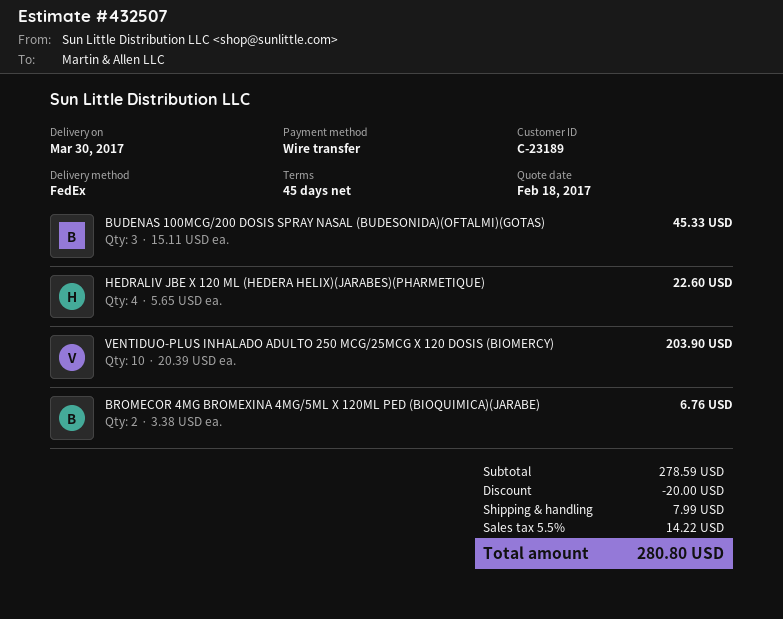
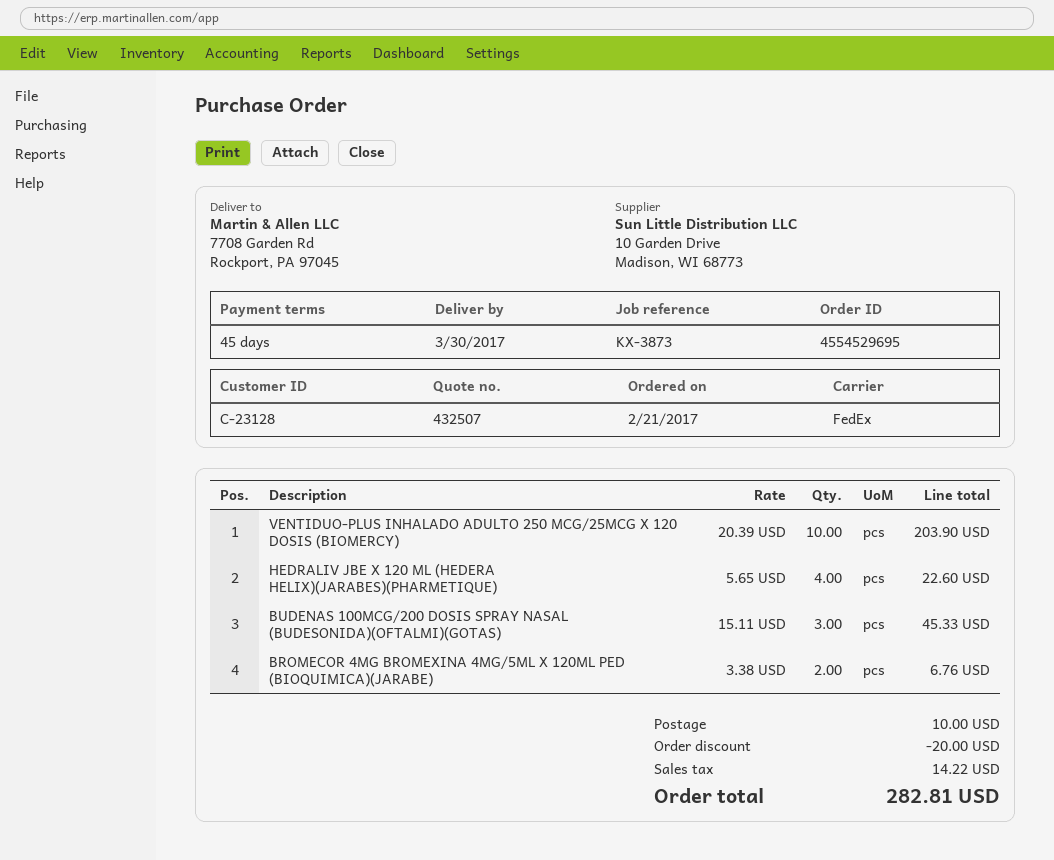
customer number: C-23189 -> C-23128
shipping: 7.99 -> 10.00
total: 280.80 -> 282.81

